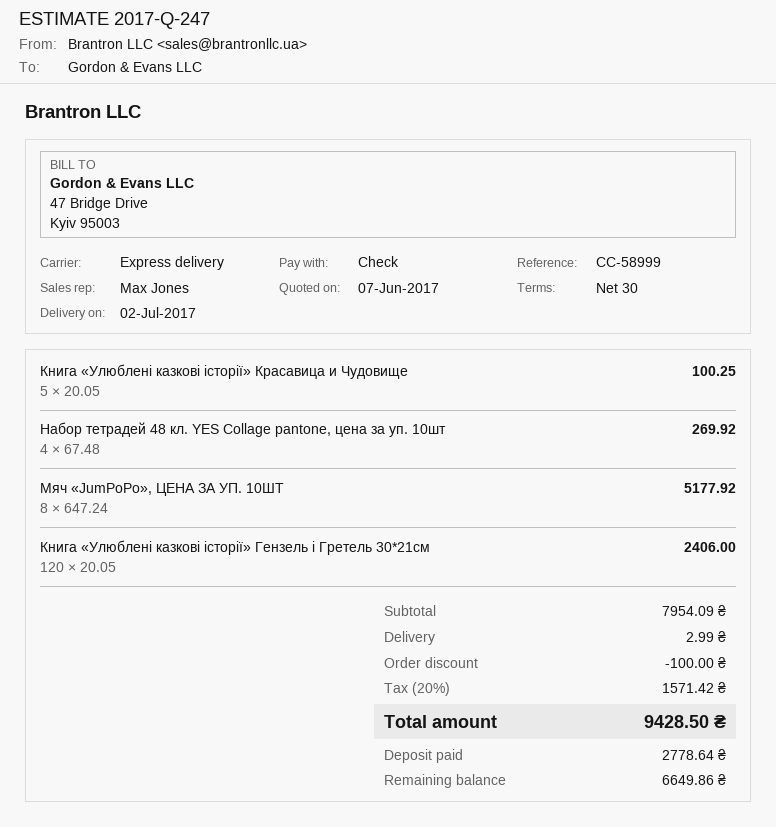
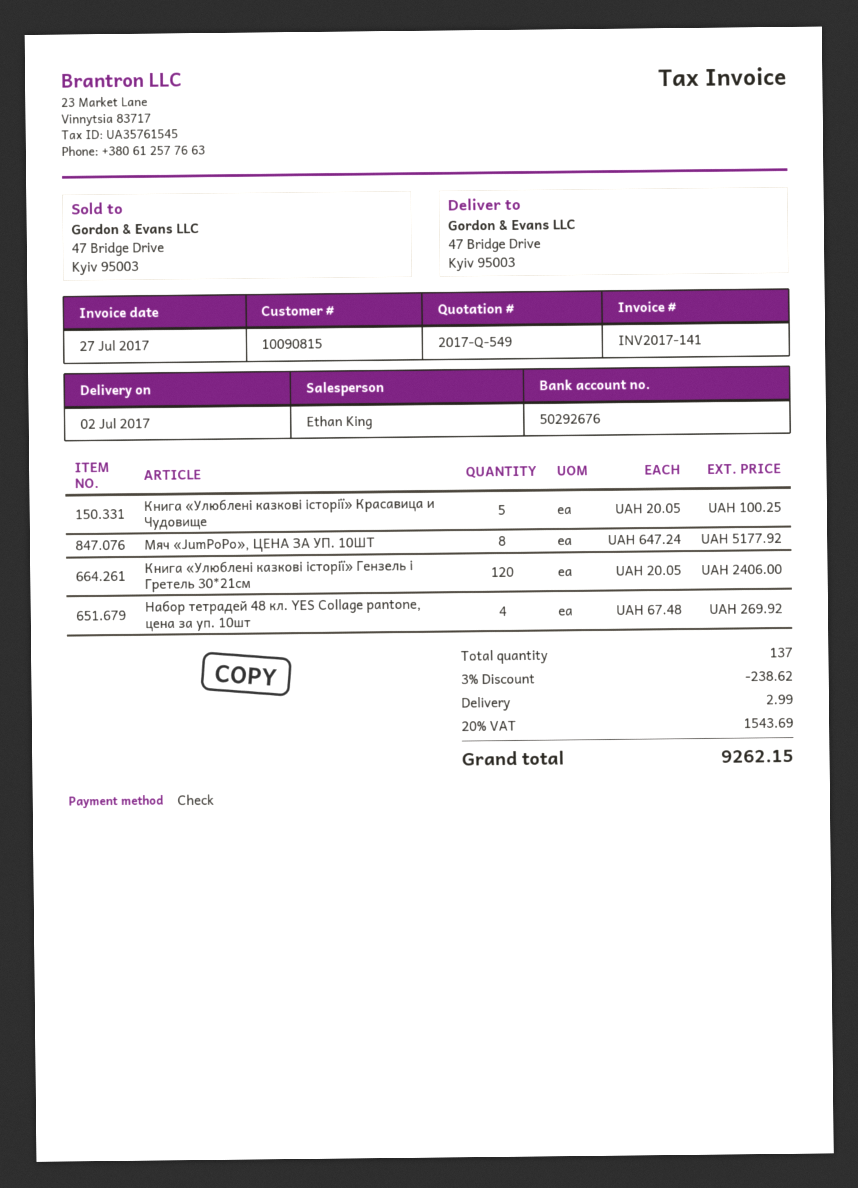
quote number: 2017-Q-247 -> 2017-Q-549
sales rep: Max Jones -> Ethan King
discount: 100.00 -> 238.62
tax: 20% = 1571.42 -> 20% = 1543.69
total: 9428.50 -> 9262.15

